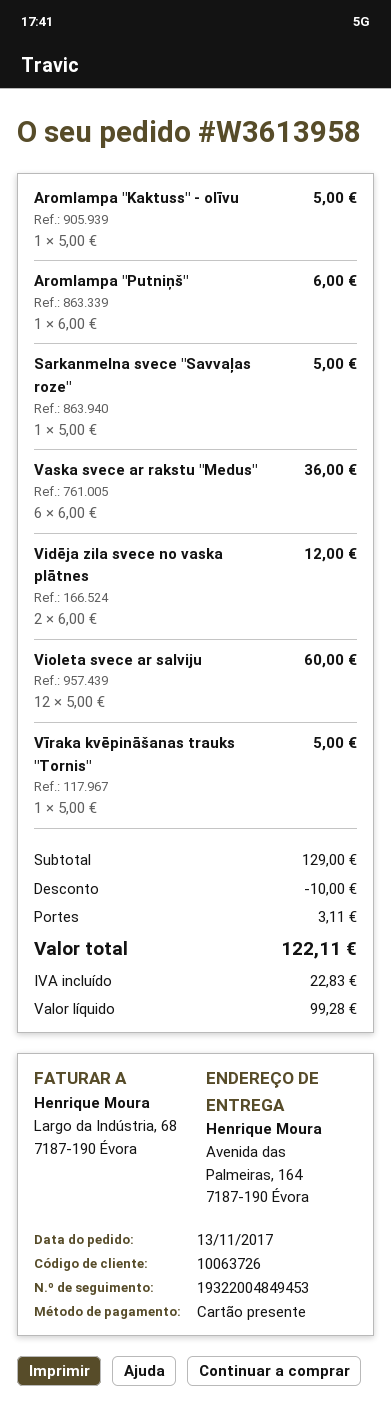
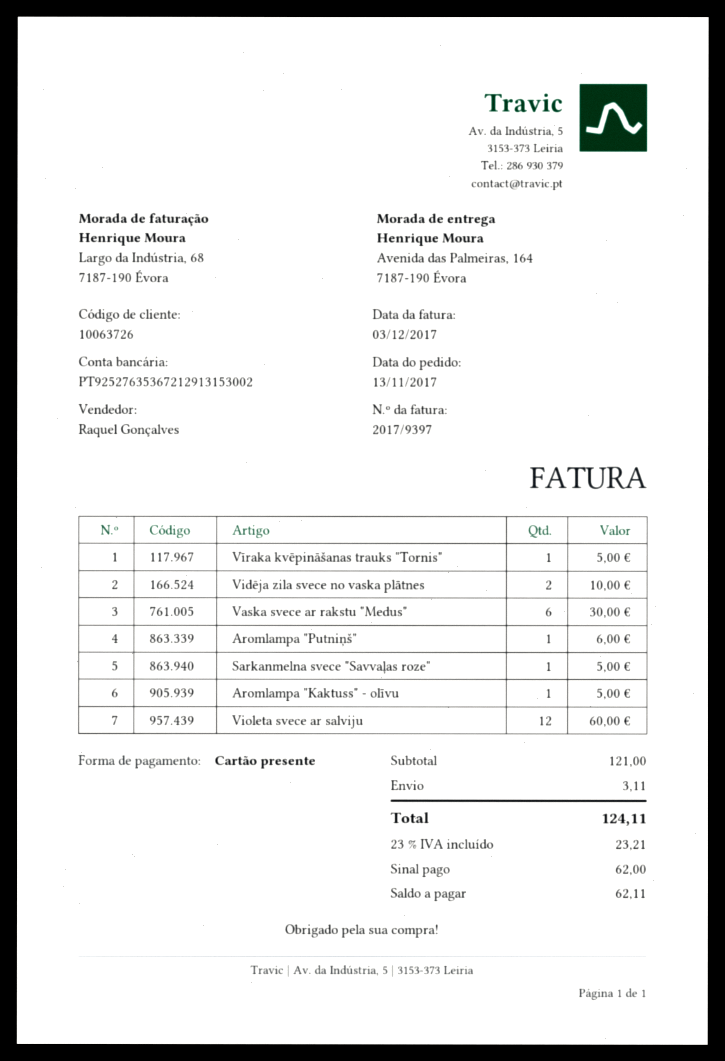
Vaska svece ar rakstu "Medus": 6 for 36.00 -> 6 for 30.00
Vidēja zila svece no vaska plātnes: 2 for 12.00 -> 2 for 10.00
subtotal: 129.00 -> 121.00
discount: 10.00 -> none
tax: 22.83 -> 23.21
total: 122.11 -> 124.11

